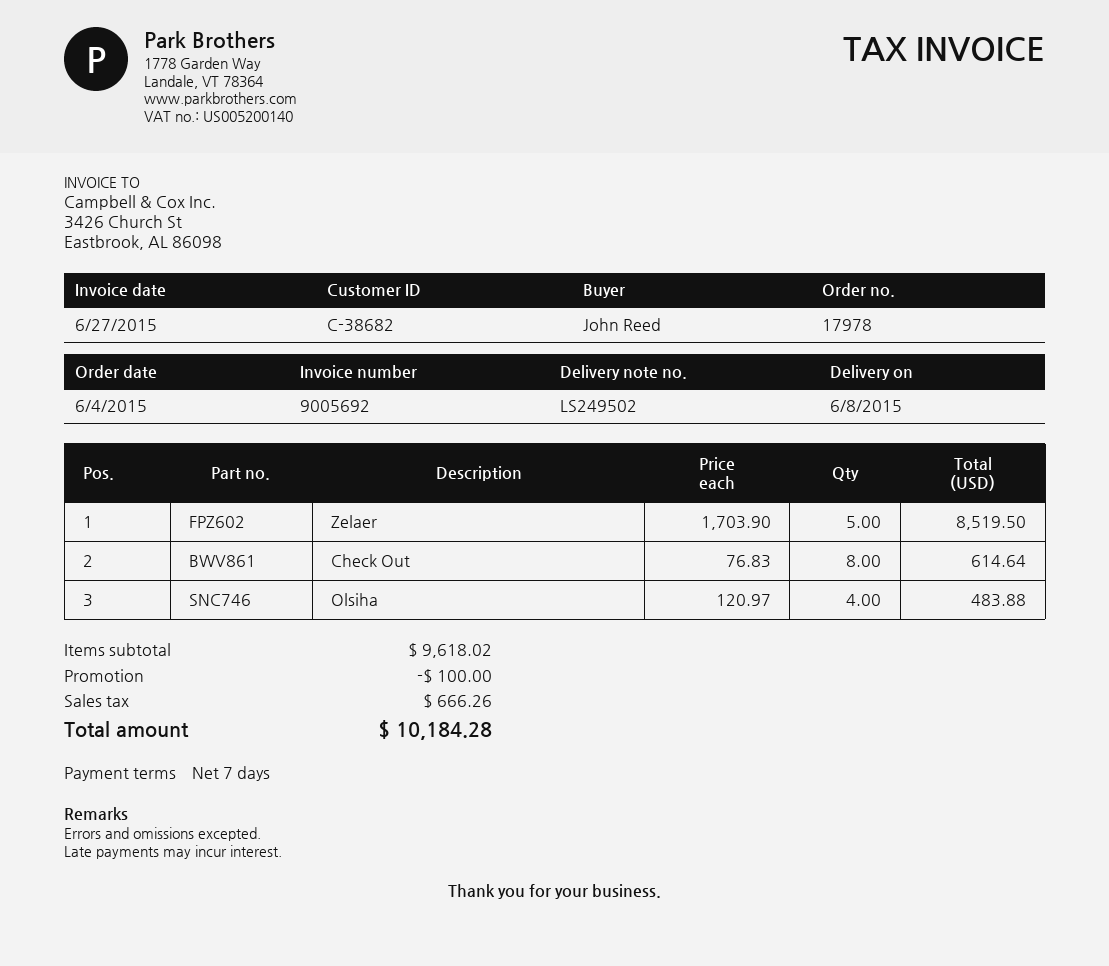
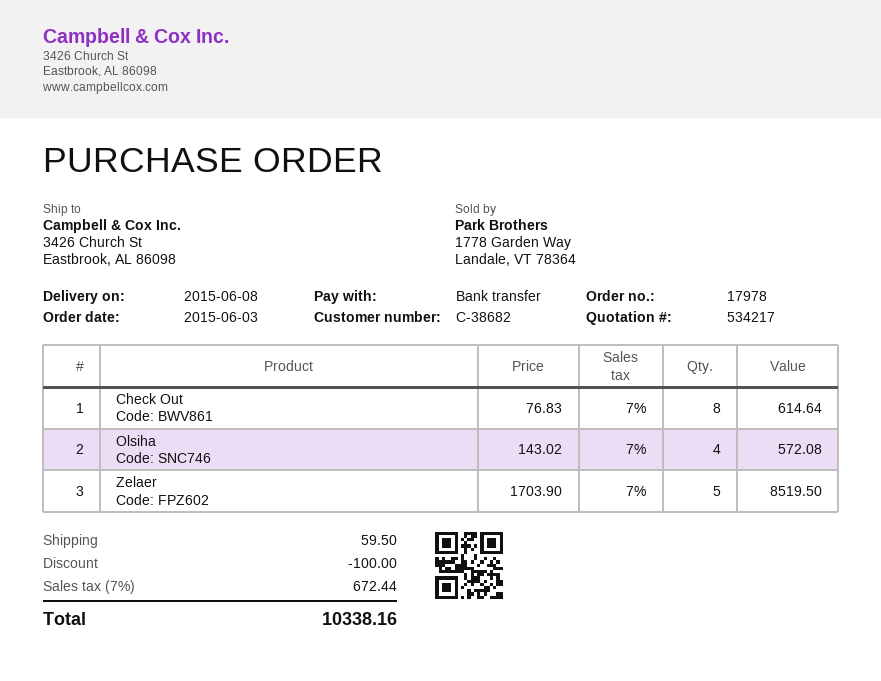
order date: 2015-06-04 -> 2015-06-03
Olsiha: 4 x 120.97 = 483.88 -> 4 x 143.02 = 572.08
shipping: none -> 59.50
tax: 666.26 -> 672.44
total: 10184.28 -> 10338.16

